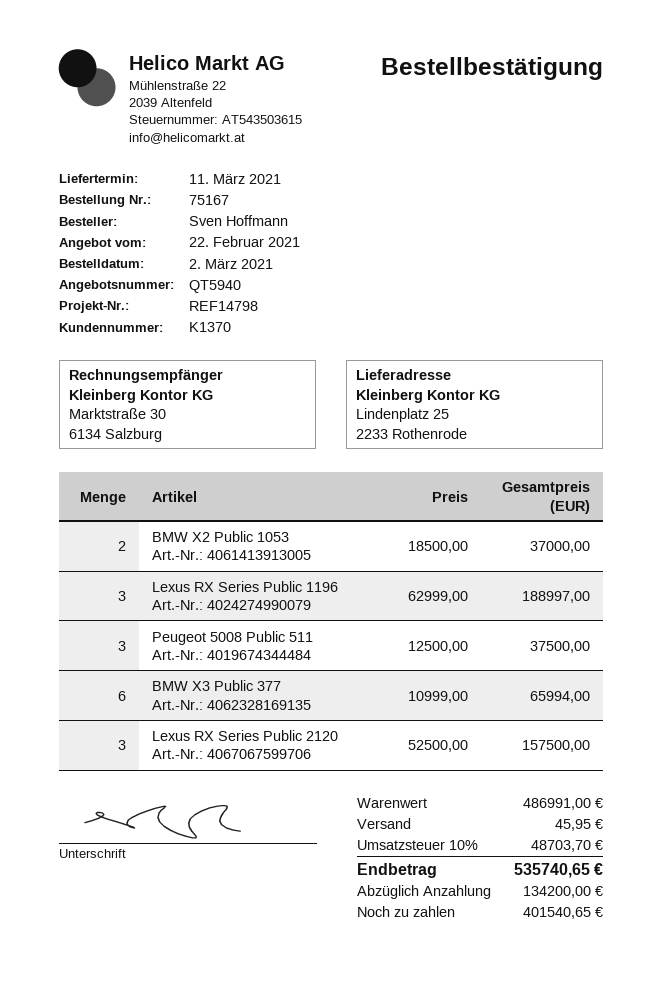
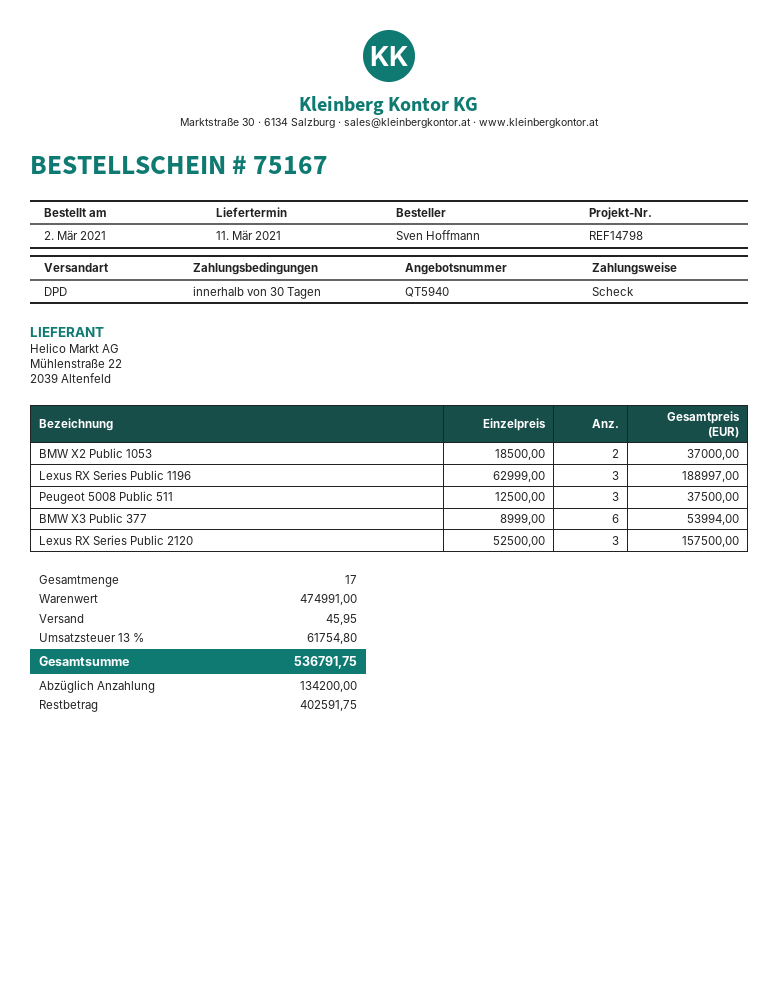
BMW X3 Public 377: 6 x 10999.00 = 65994.00 -> 6 x 8999.00 = 53994.00
subtotal: 486991.00 -> 474991.00
tax: 10% = 48703.70 -> 13% = 61754.80
total: 535740.65 -> 536791.75
balance: 401540.65 -> 402591.75

